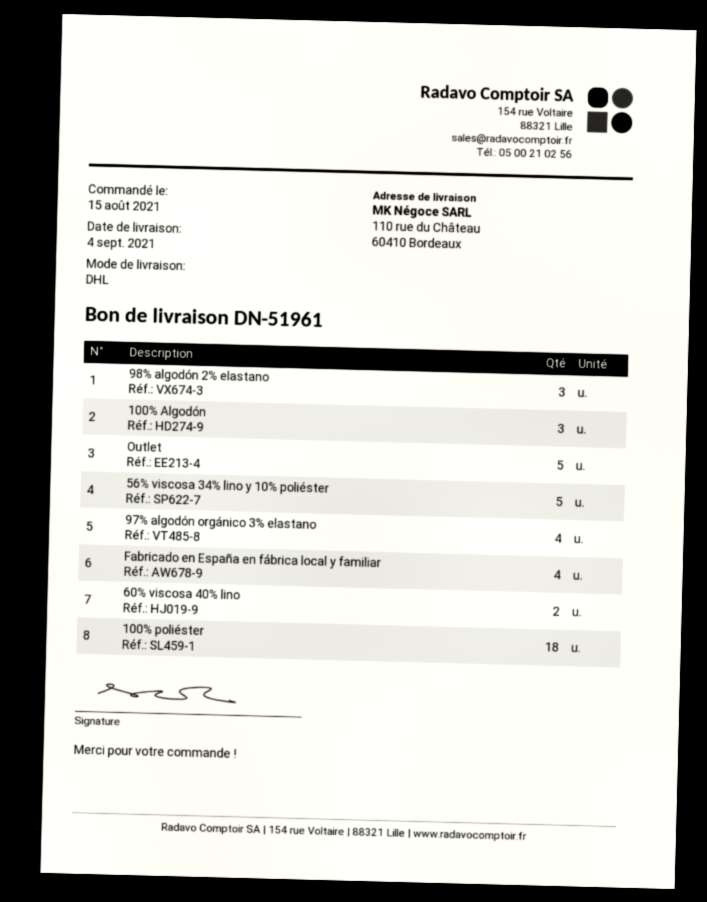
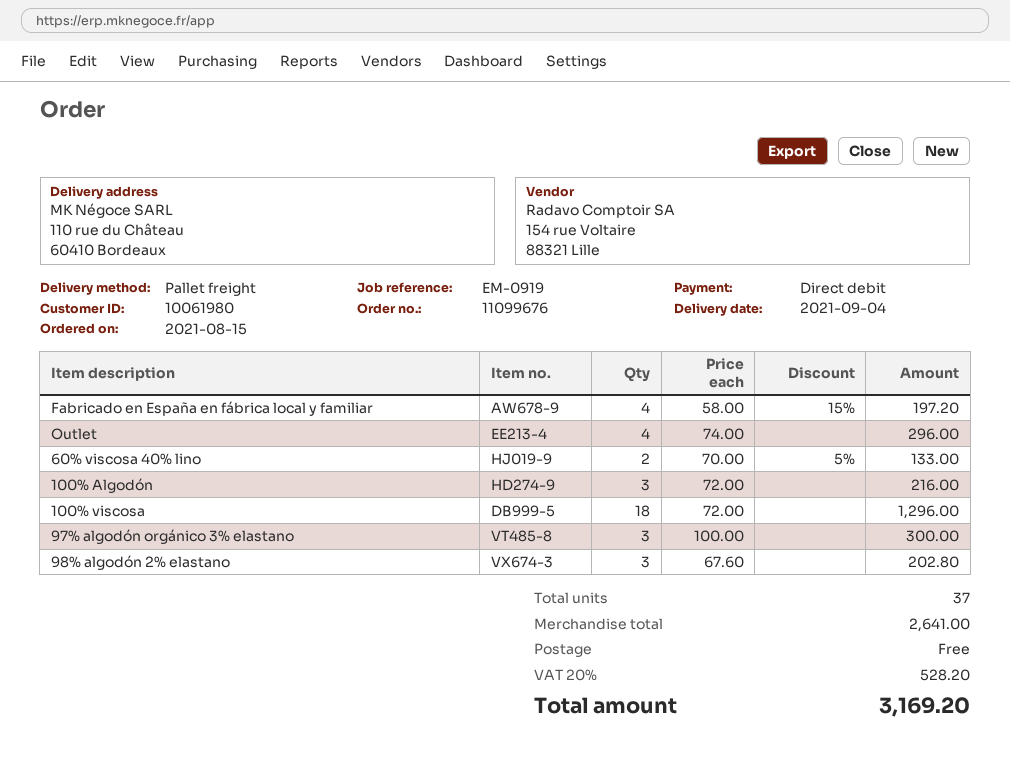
shipping method: DHL -> pallet freight
Outlet: 5 -> 4
56% viscosa 34% lino y 10% poliéster: 5 -> none
97% algodón orgánico 3% elastano: 4 -> 3
100% poliéster: 18 -> none
100% viscosa: none -> 18

